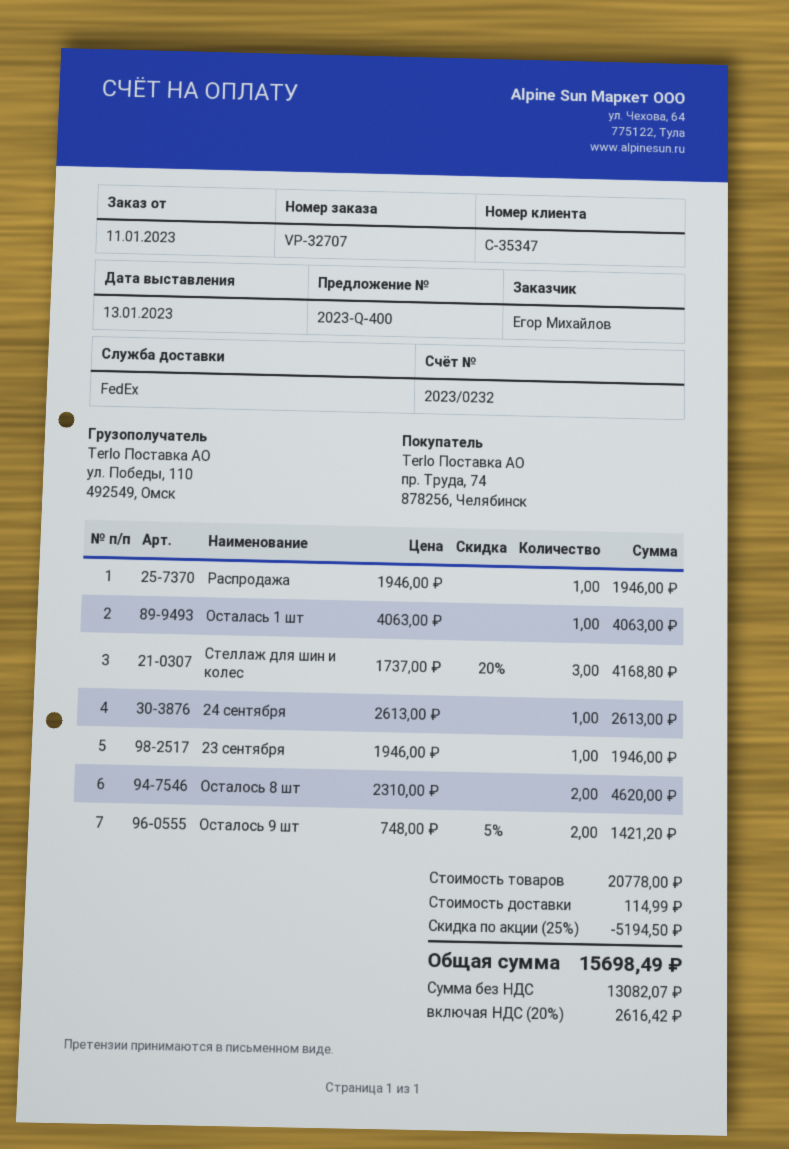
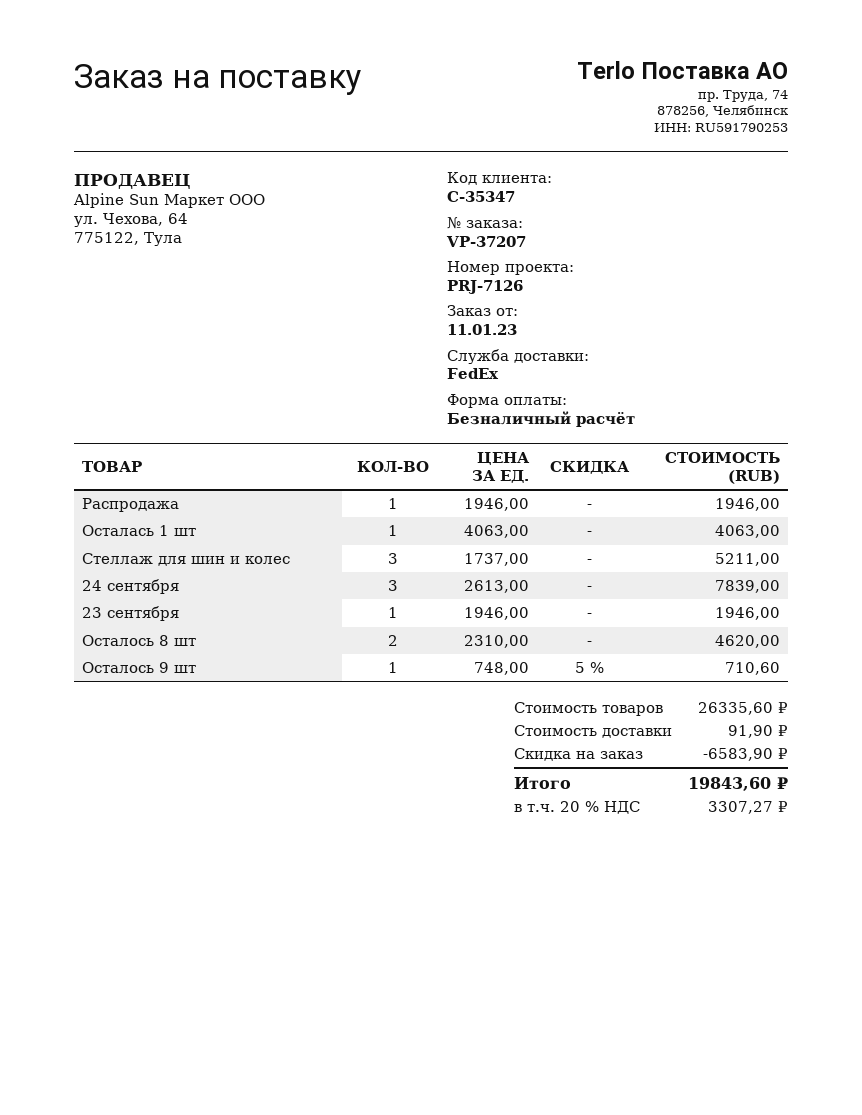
order number: VP-32707 -> VP-37207
Стеллаж для шин и колес: 3 x 1737.00 - 20% = 4168.80 -> 3 x 1737.00 = 5211.00
24 сентября: 1 x 2613.00 = 2613.00 -> 3 x 2613.00 = 7839.00
Осталось 9 шт: 2 x 748.00 - 5% = 1421.20 -> 1 x 748.00 - 5% = 710.60
subtotal: 20778.00 -> 26335.60
discount: 5194.50 -> 6583.90
shipping: 114.99 -> 91.90
tax: 20% = 2616.42 -> 20% = 3307.27
total: 15698.49 -> 19843.60

